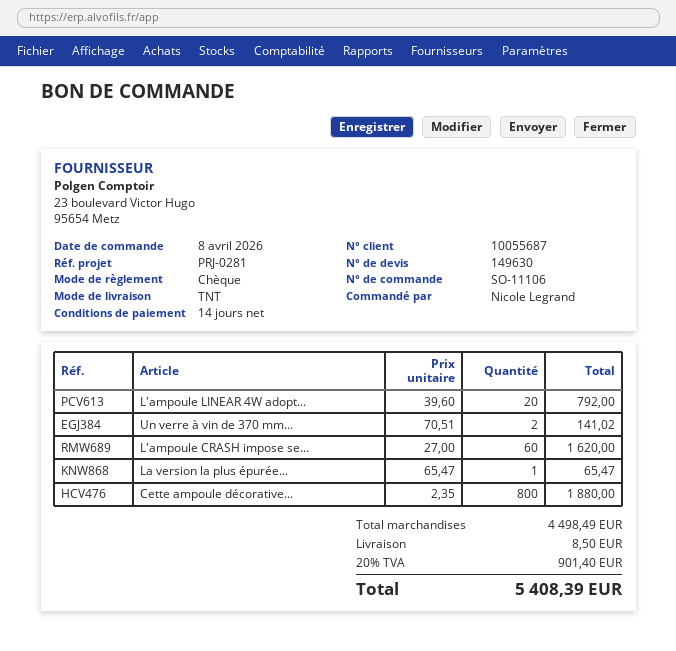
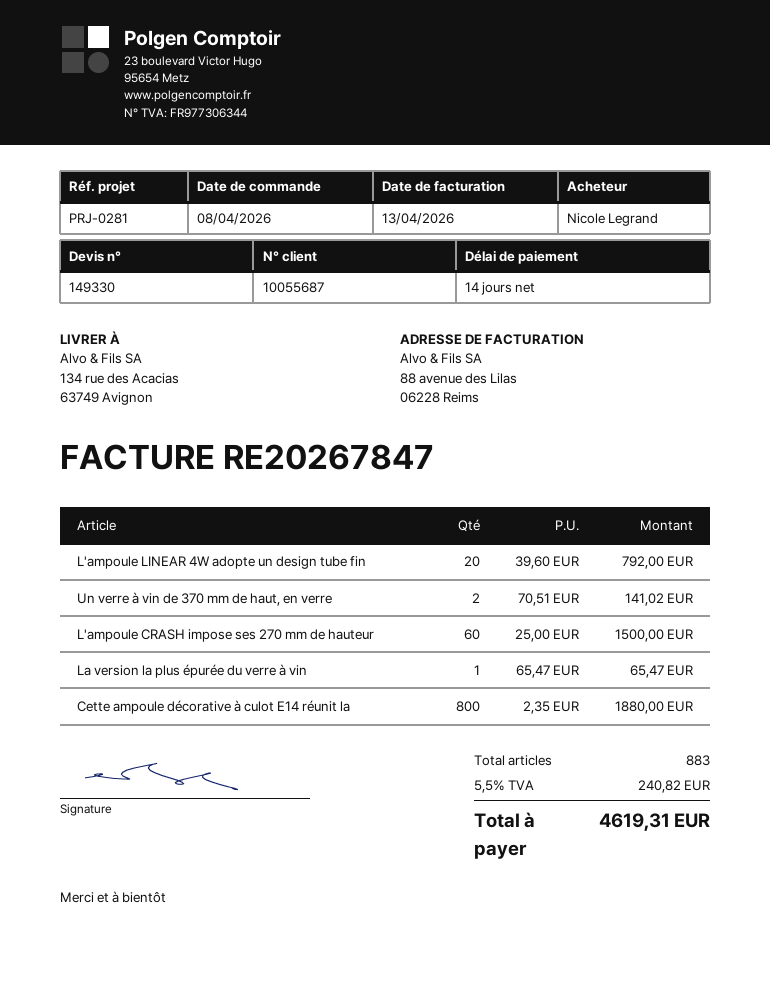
quote number: 149630 -> 149330
L'ampoule CRASH impose se...: 60 x 27.00 = 1620.00 -> 60 x 25.00 = 1500.00
shipping: 8.50 -> none
tax: 20% = 901.40 -> 5.5% = 240.82
total: 5408.39 -> 4619.31

